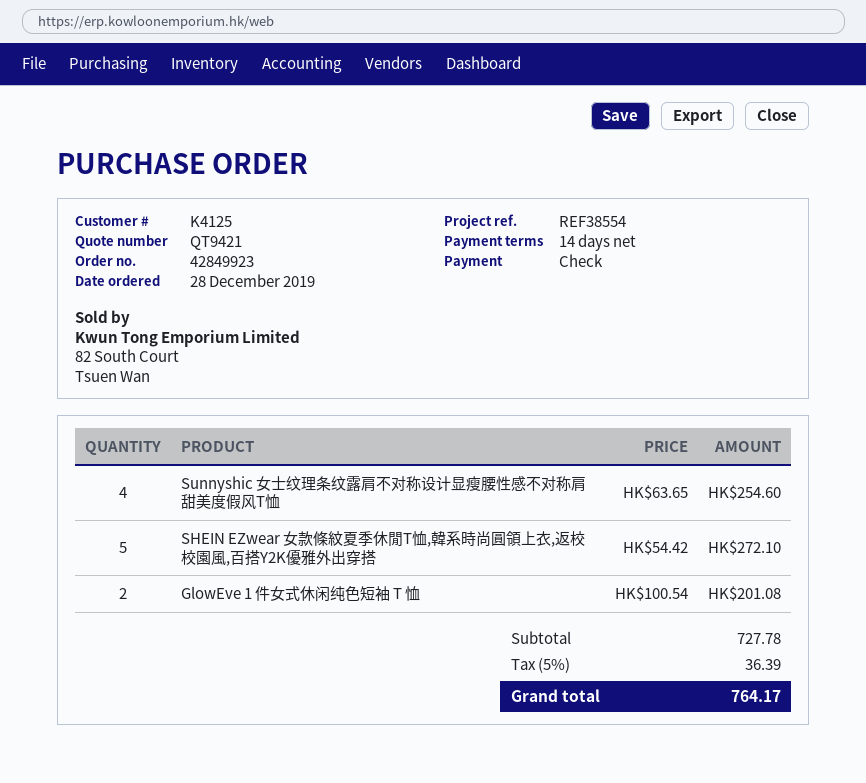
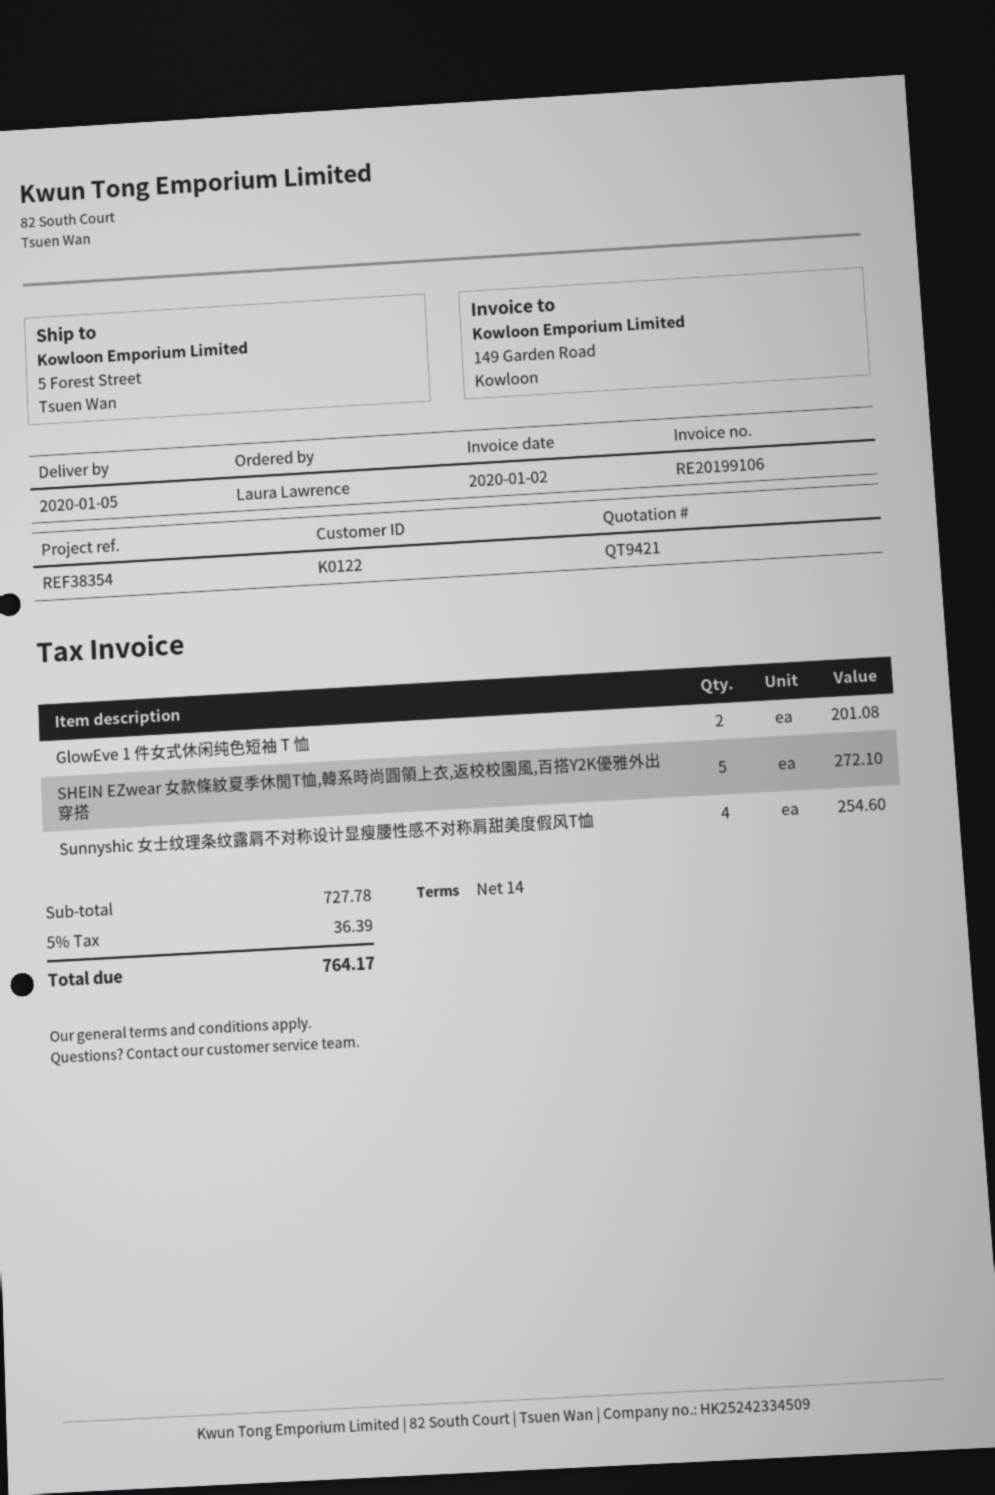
customer number: K4125 -> K0122
reference: REF38554 -> REF38354

